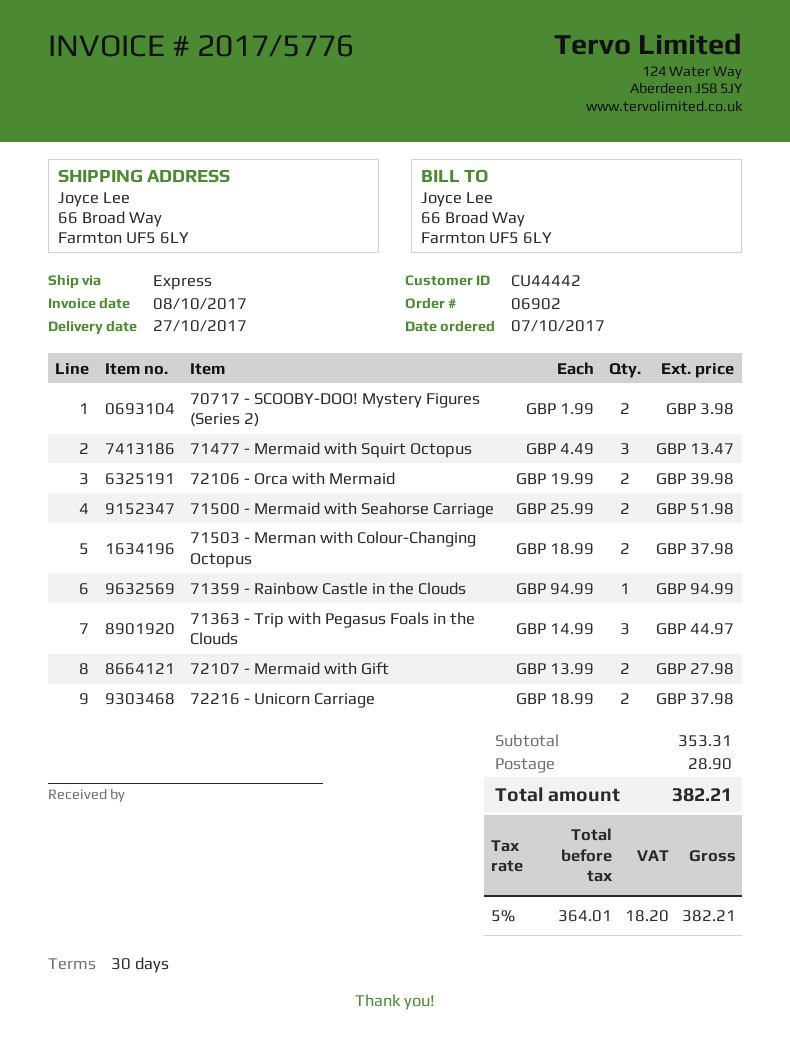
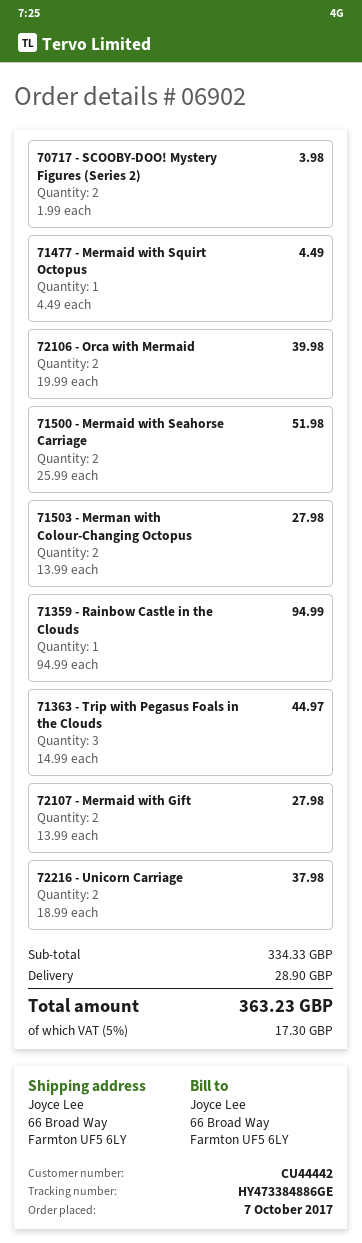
71477 - Mermaid with Squirt Octopus: 3 x 4.49 = 13.47 -> 1 x 4.49 = 4.49
71503 - Merman with Colour-Changing Octopus: 2 x 18.99 = 37.98 -> 2 x 13.99 = 27.98
subtotal: 353.31 -> 334.33
tax: 5% = 18.20 -> 5% = 17.30
total: 382.21 -> 363.23

